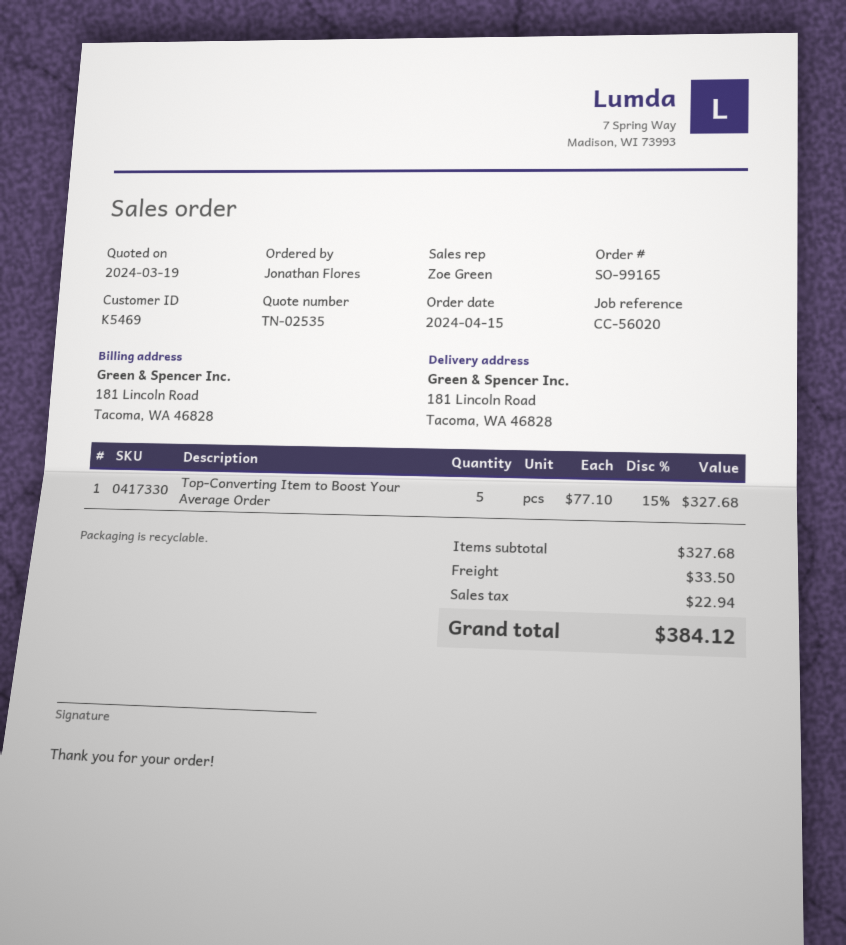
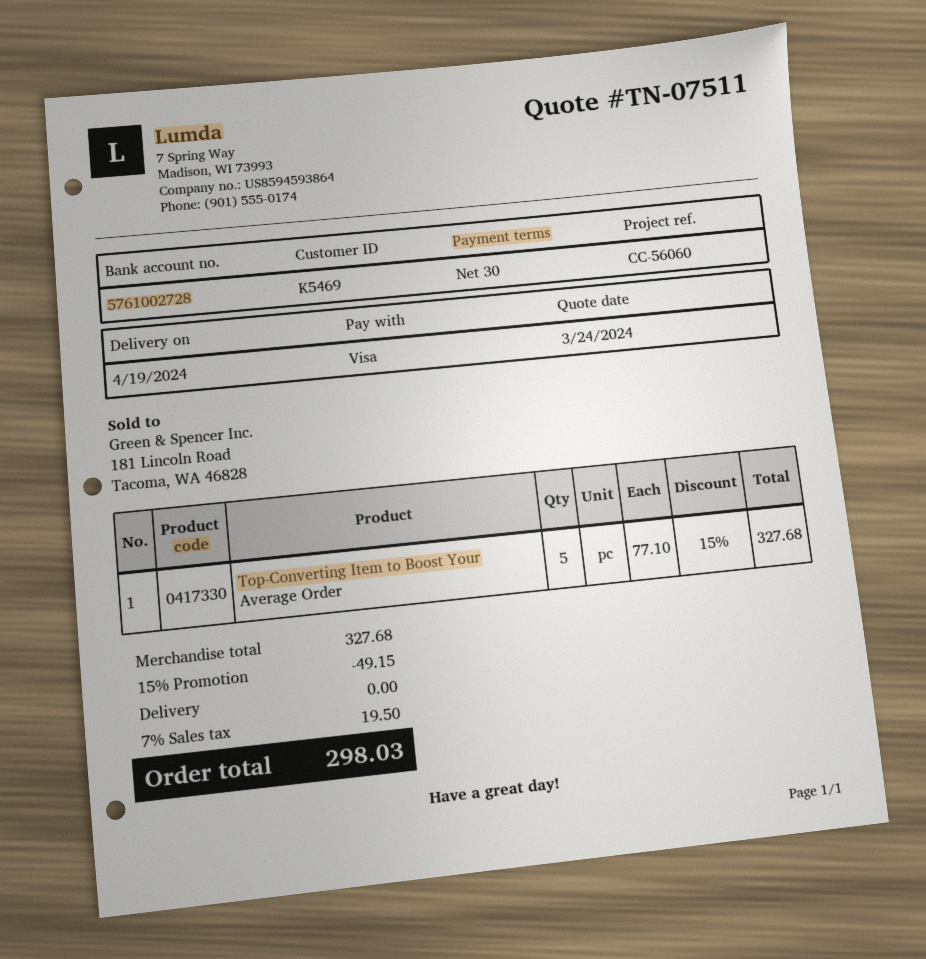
quote number: TN-02535 -> TN-07511
quote date: 2024-03-19 -> 2024-03-24
reference: CC-56020 -> CC-56060
discount: none -> 15% = 49.15
shipping: 33.50 -> 0.00
tax: 22.94 -> 19.50
total: 384.12 -> 298.03

